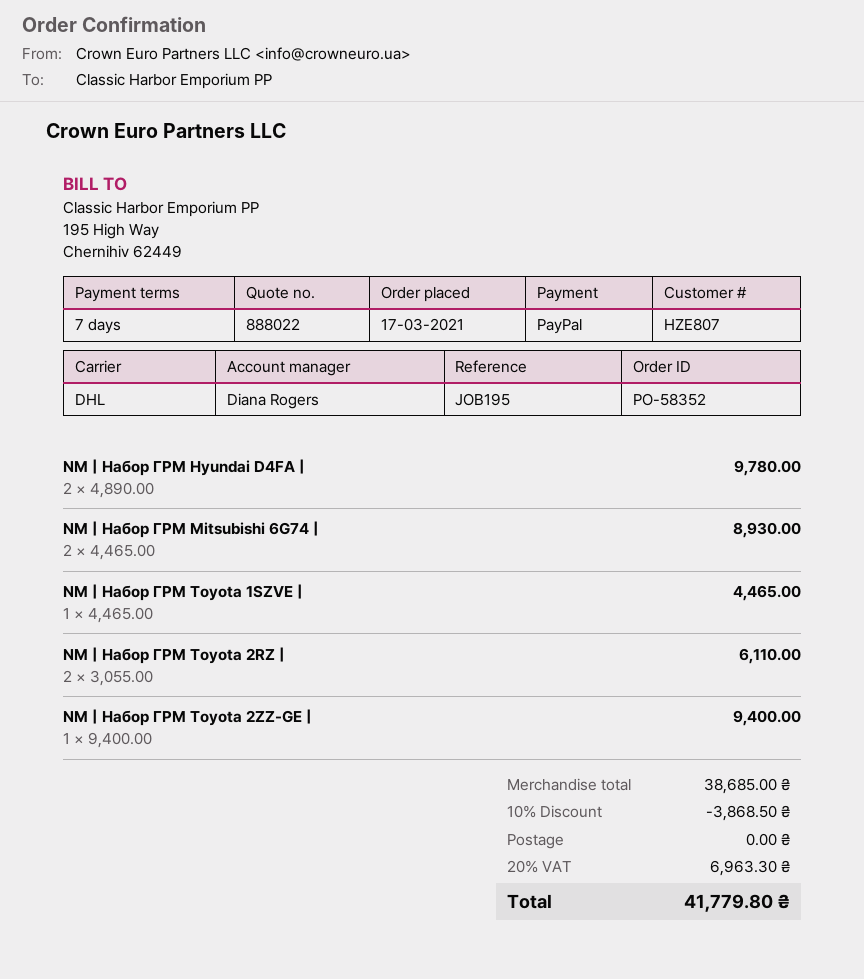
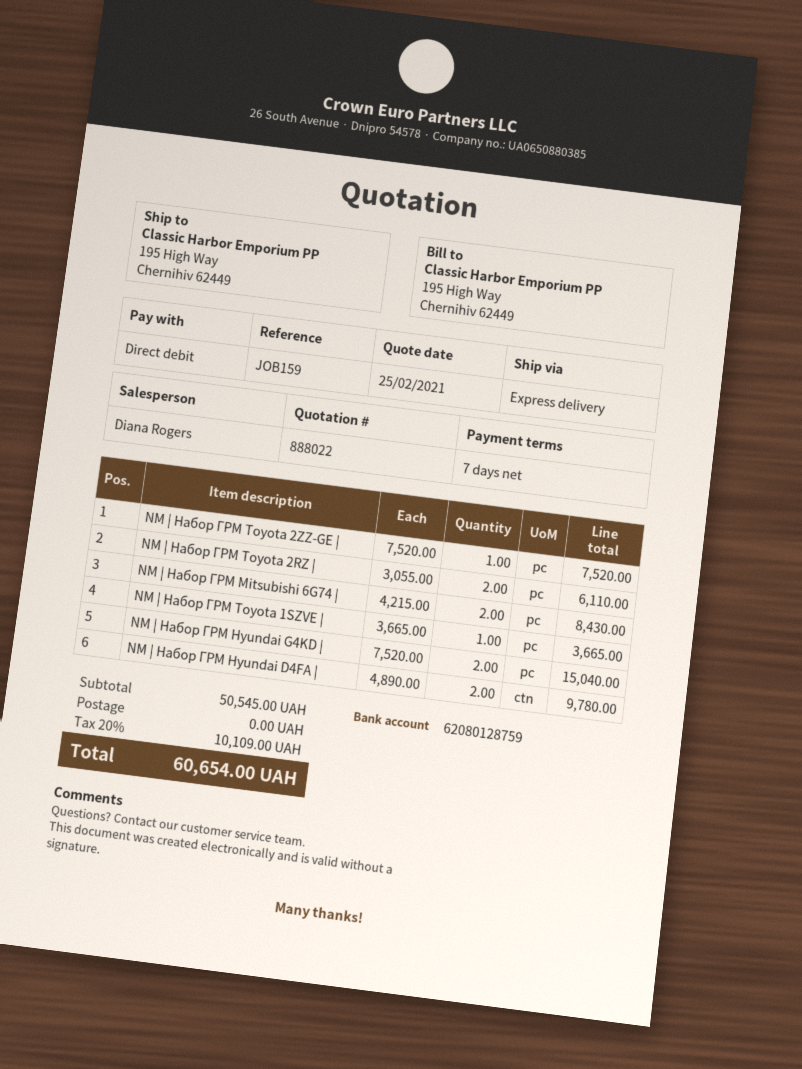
reference: JOB195 -> JOB159
payment method: PayPal -> direct debit
shipping method: DHL -> express
NM | Набор ГРМ Mitsubishi 6G74 |: 2 x 4465.00 = 8930.00 -> 2 x 4215.00 = 8430.00
NM | Набор ГРМ Toyota 1SZVE |: 1 x 4465.00 = 4465.00 -> 1 x 3665.00 = 3665.00
NM | Набор ГРМ Toyota 2ZZ-GE |: 1 x 9400.00 = 9400.00 -> 1 x 7520.00 = 7520.00
NM | Набор ГРМ Hyundai G4KD |: none -> 2 x 7520.00 = 15040.00
subtotal: 38685.00 -> 50545.00
discount: 10% = 3868.50 -> none
tax: 20% = 6963.30 -> 20% = 10109.00
total: 41779.80 -> 60654.00

